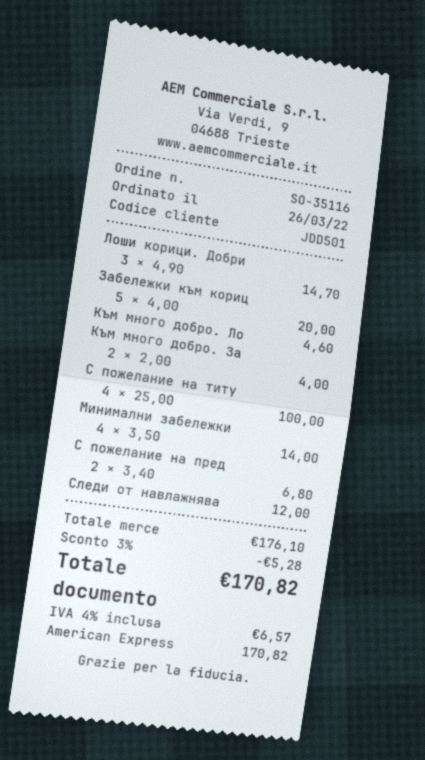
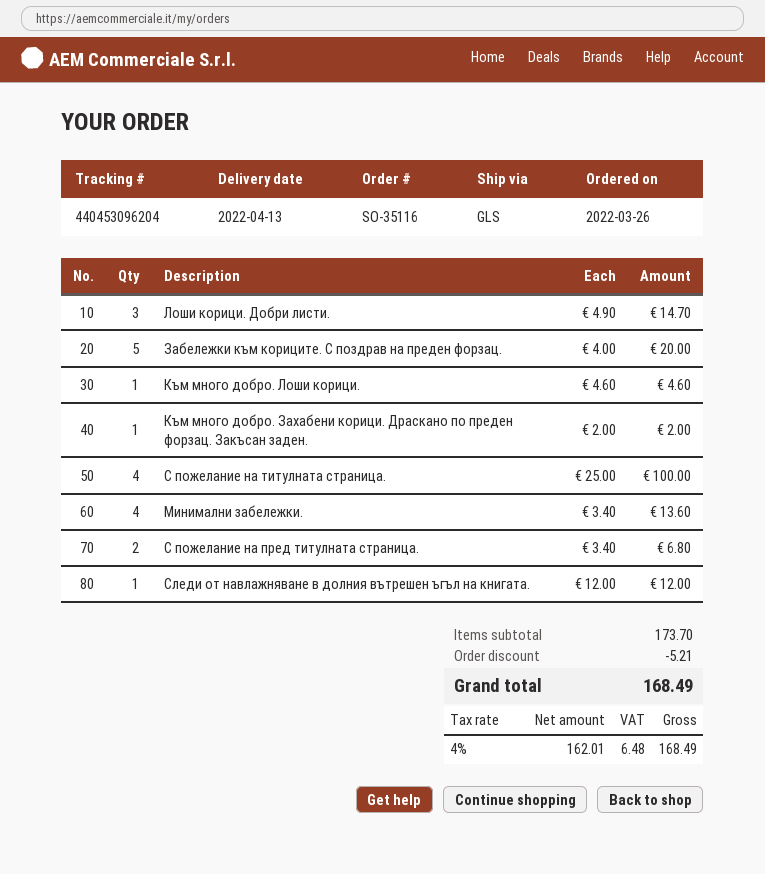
Към много добро. За: 2 x 2.00 = 4.00 -> 1 x 2.00 = 2.00
Минимални забележки: 4 x 3.50 = 14.00 -> 4 x 3.40 = 13.60
subtotal: 176.10 -> 173.70
discount: 5.28 -> 5.21
tax: 4% = 6.57 -> 4% = 6.48
total: 170.82 -> 168.49

